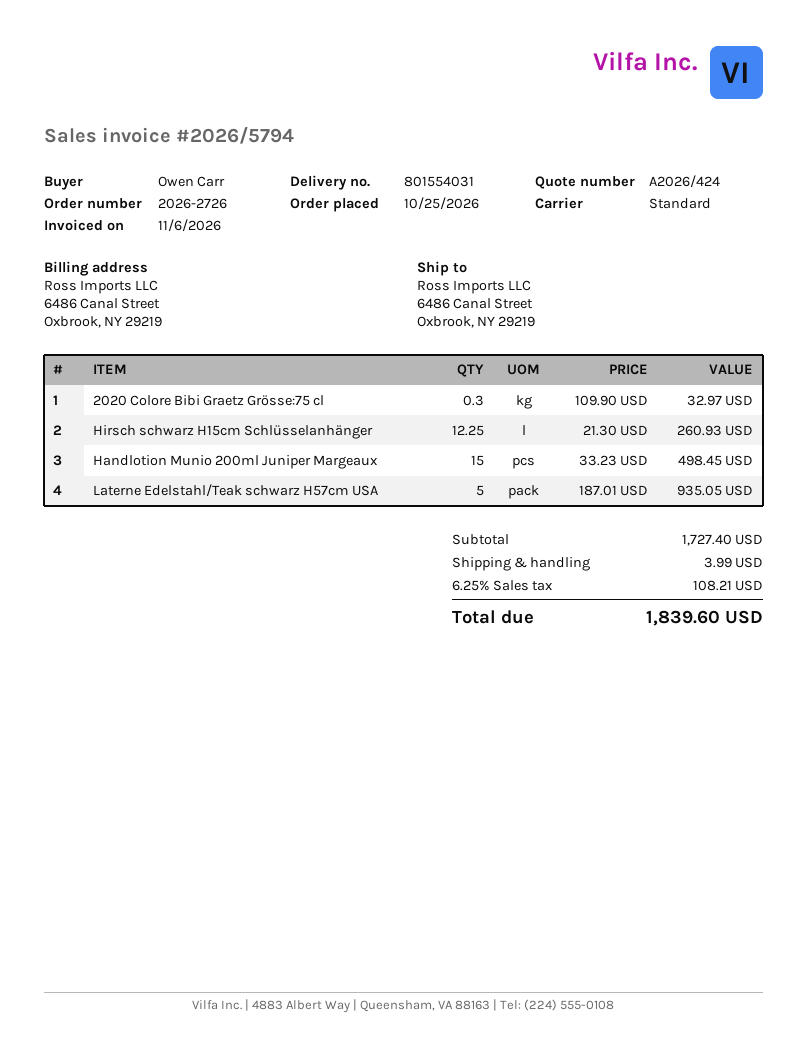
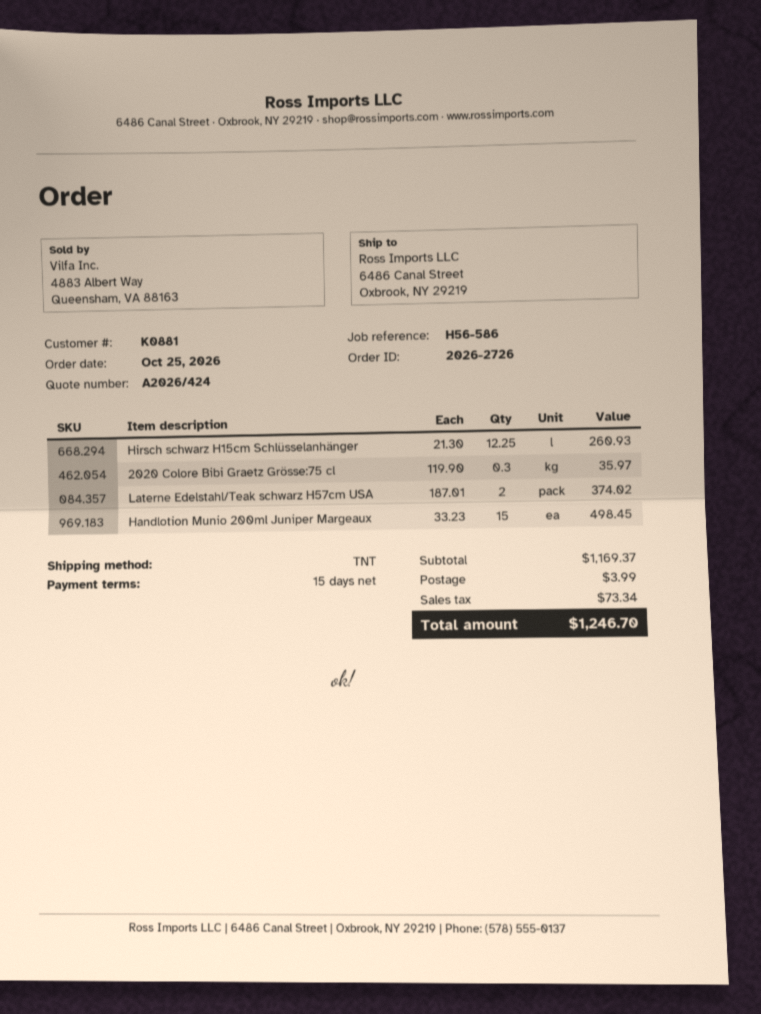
shipping method: standard -> TNT
2020 Colore Bibi Graetz Grösse:75 cl: 0.3 x 109.90 = 32.97 -> 0.3 x 119.90 = 35.97
Laterne Edelstahl/Teak schwarz H57cm USA: 5 x 187.01 = 935.05 -> 2 x 187.01 = 374.02
subtotal: 1727.40 -> 1169.37
tax: 108.21 -> 73.34
total: 1839.60 -> 1246.70

